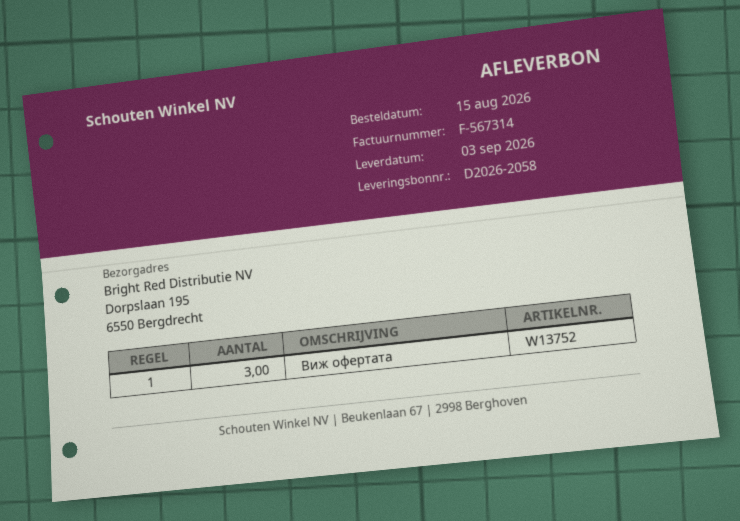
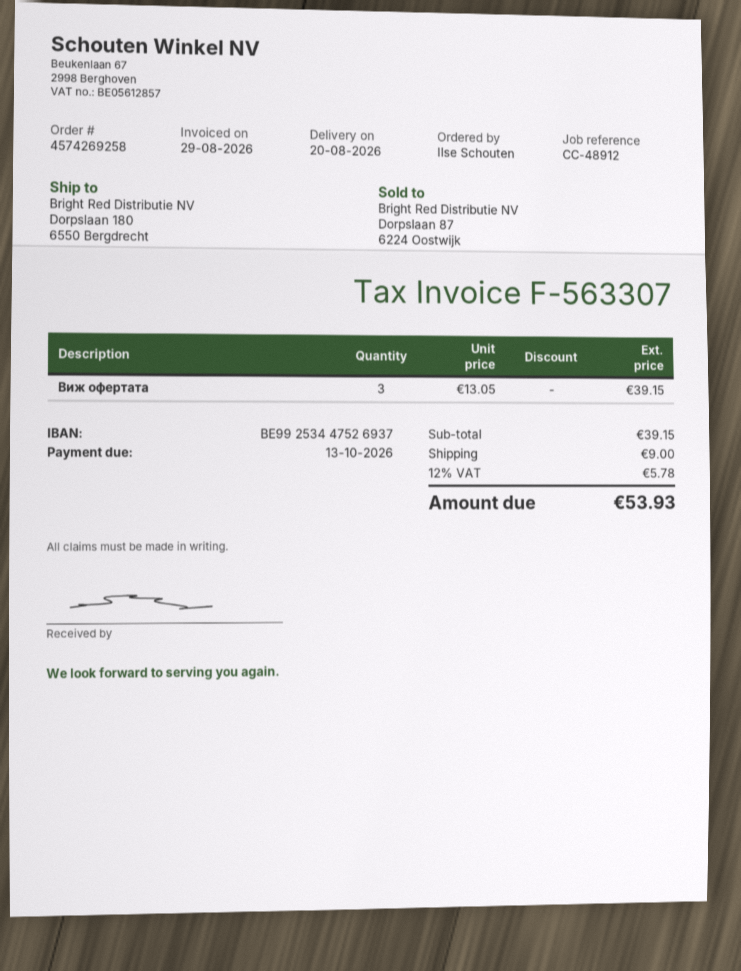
delivery date: 2026-09-03 -> 2026-08-20
invoice number: F-567314 -> F-563307
ship to: Dorpslaan 195, 6550 Bergdrecht -> Dorpslaan 180, 6550 Bergdrecht

